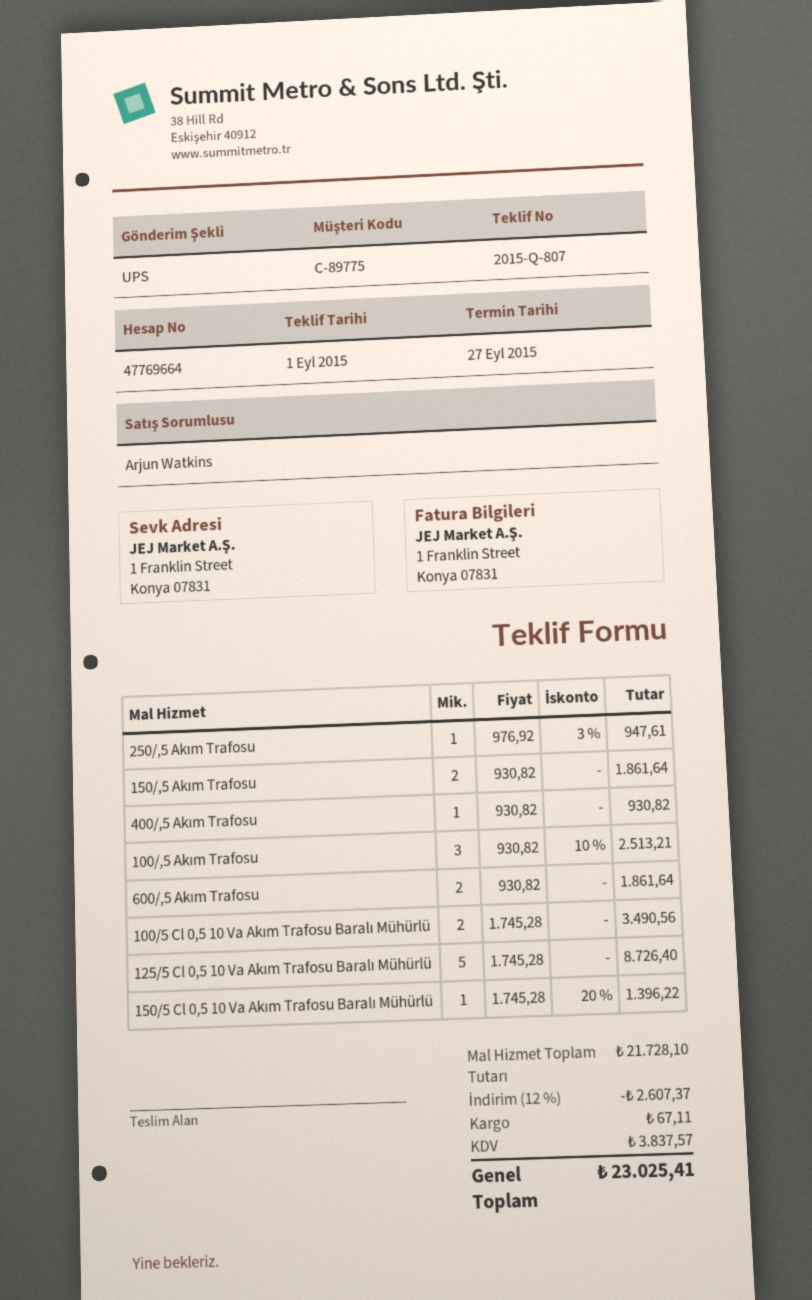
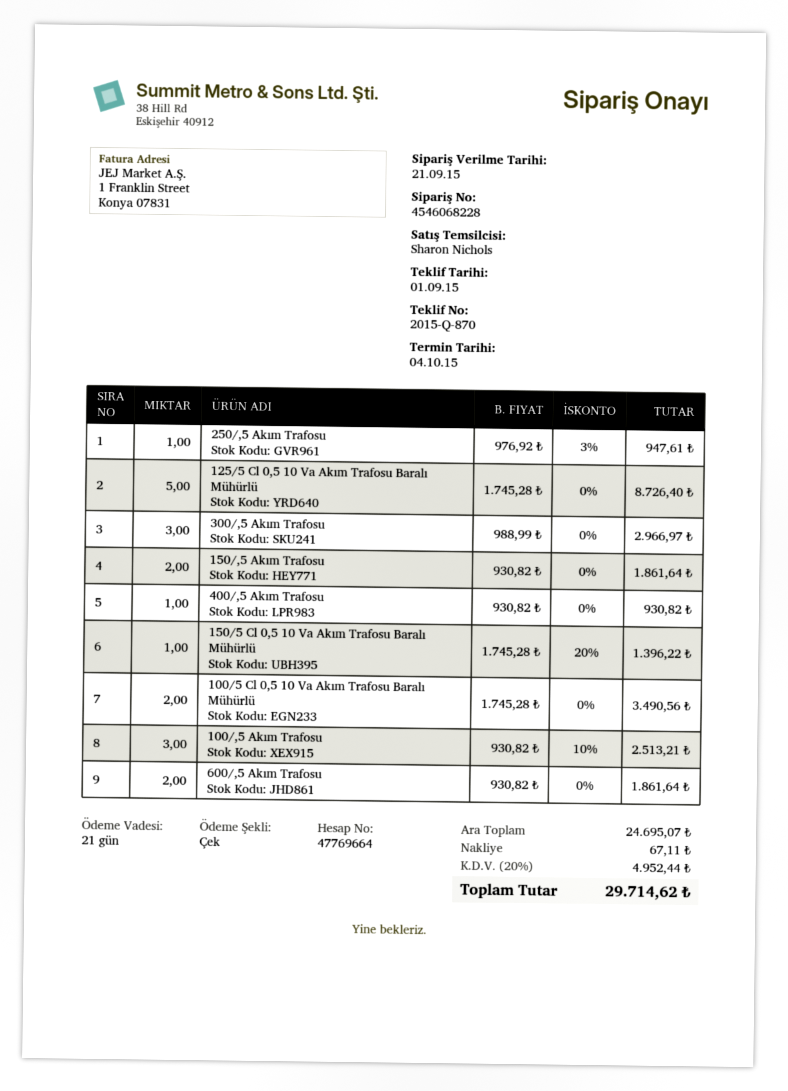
quote number: 2015-Q-807 -> 2015-Q-870
delivery date: 2015-09-27 -> 2015-10-04
sales rep: Arjun Watkins -> Sharon Nichols
300/,5 Akım Trafosu: none -> 3 x 988.99 = 2966.97
subtotal: 21728.10 -> 24695.07
discount: 12% = 2607.37 -> none
tax: 3837.57 -> 4952.44
total: 23025.41 -> 29714.62

